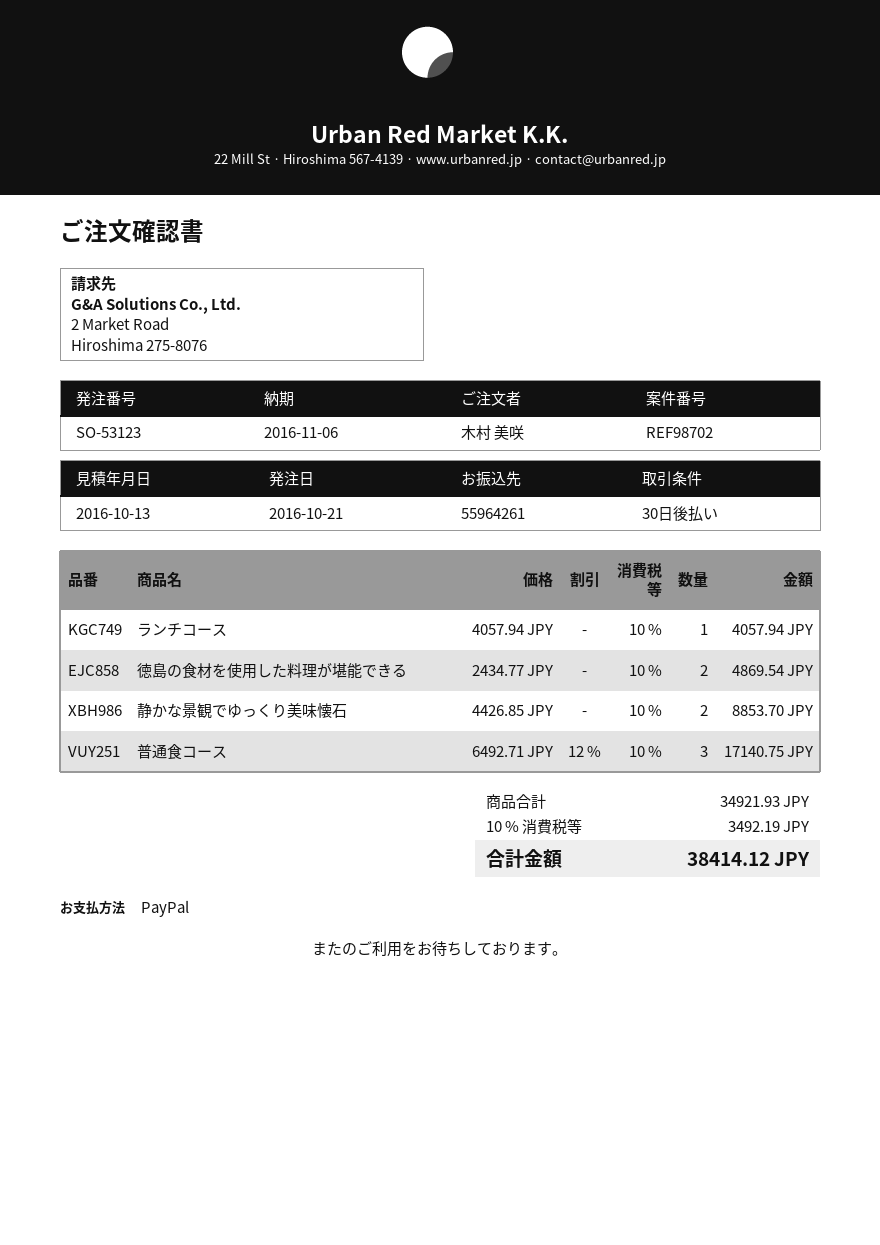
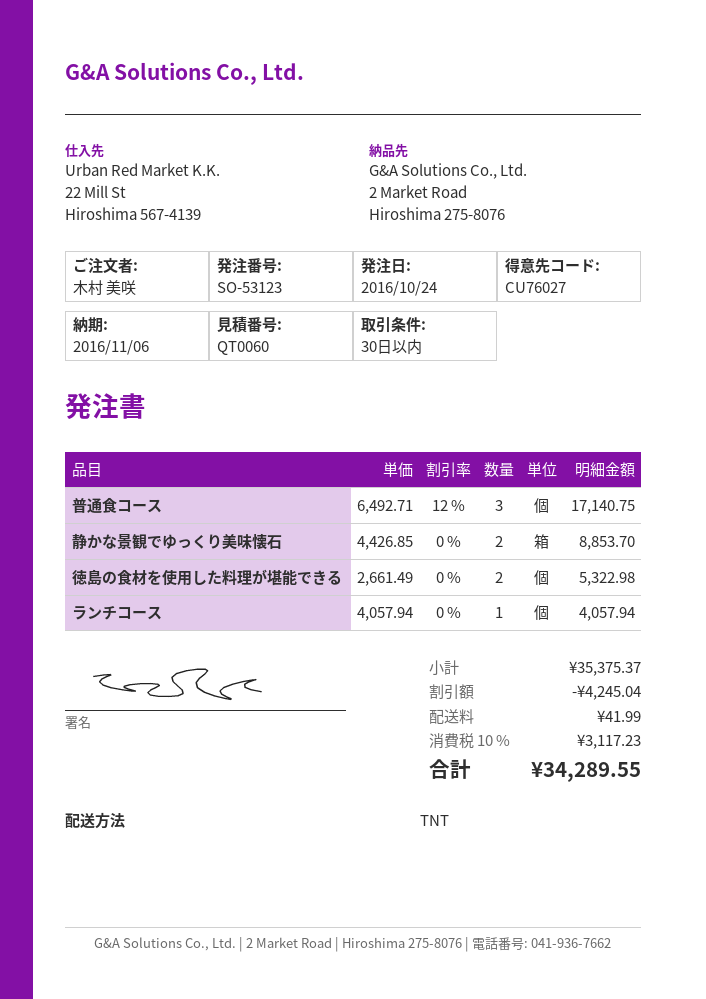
order date: 2016-10-21 -> 2016-10-24
徳島の食材を使用した料理が堪能できる: 2 x 2434.77 = 4869.54 -> 2 x 2661.49 = 5322.98
subtotal: 34921.93 -> 35375.37
discount: none -> 4245.04
shipping: none -> 41.99
tax: 10% = 3492.19 -> 10% = 3117.23
total: 38414.12 -> 34289.55

